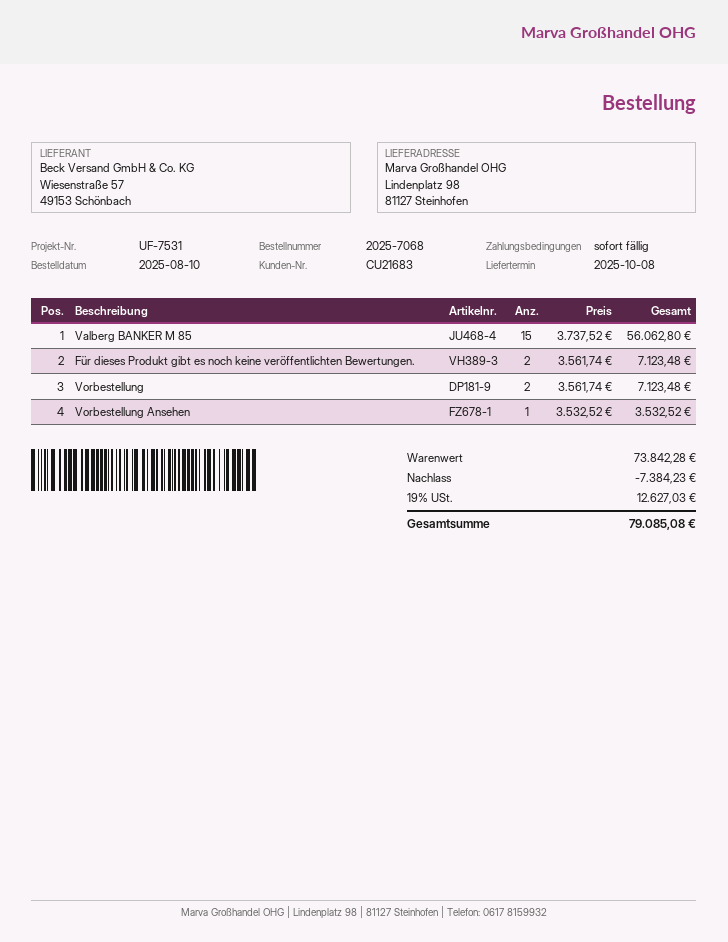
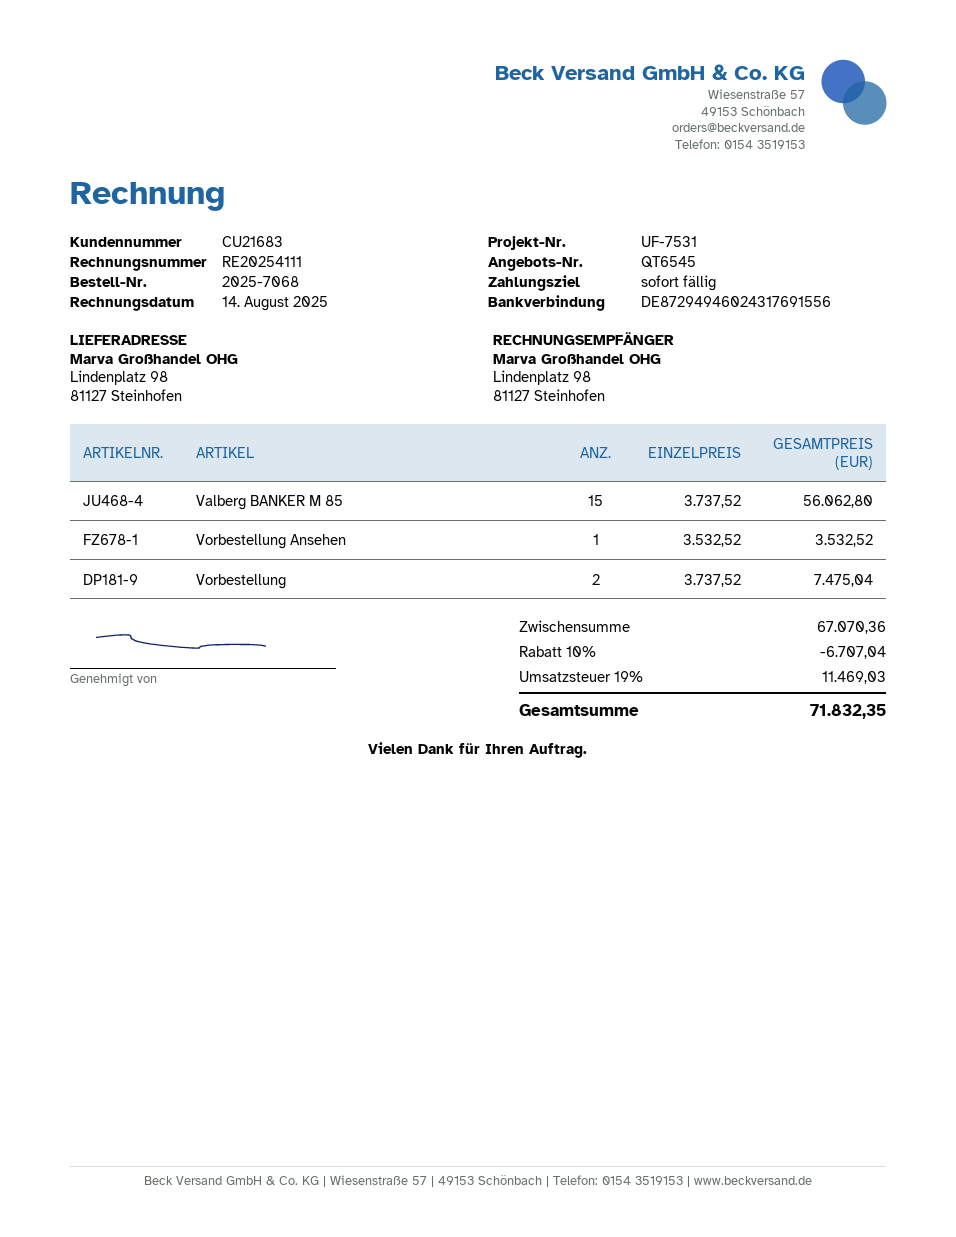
Für dieses Produkt gibt es noch keine veröffentlichten Bewertungen.: 2 x 3561.74 = 7123.48 -> none
Vorbestellung: 2 x 3561.74 = 7123.48 -> 2 x 3737.52 = 7475.04
subtotal: 73842.28 -> 67070.36
discount: 7384.23 -> 6707.04
tax: 19% = 12627.03 -> 19% = 11469.03
total: 79085.08 -> 71832.35

